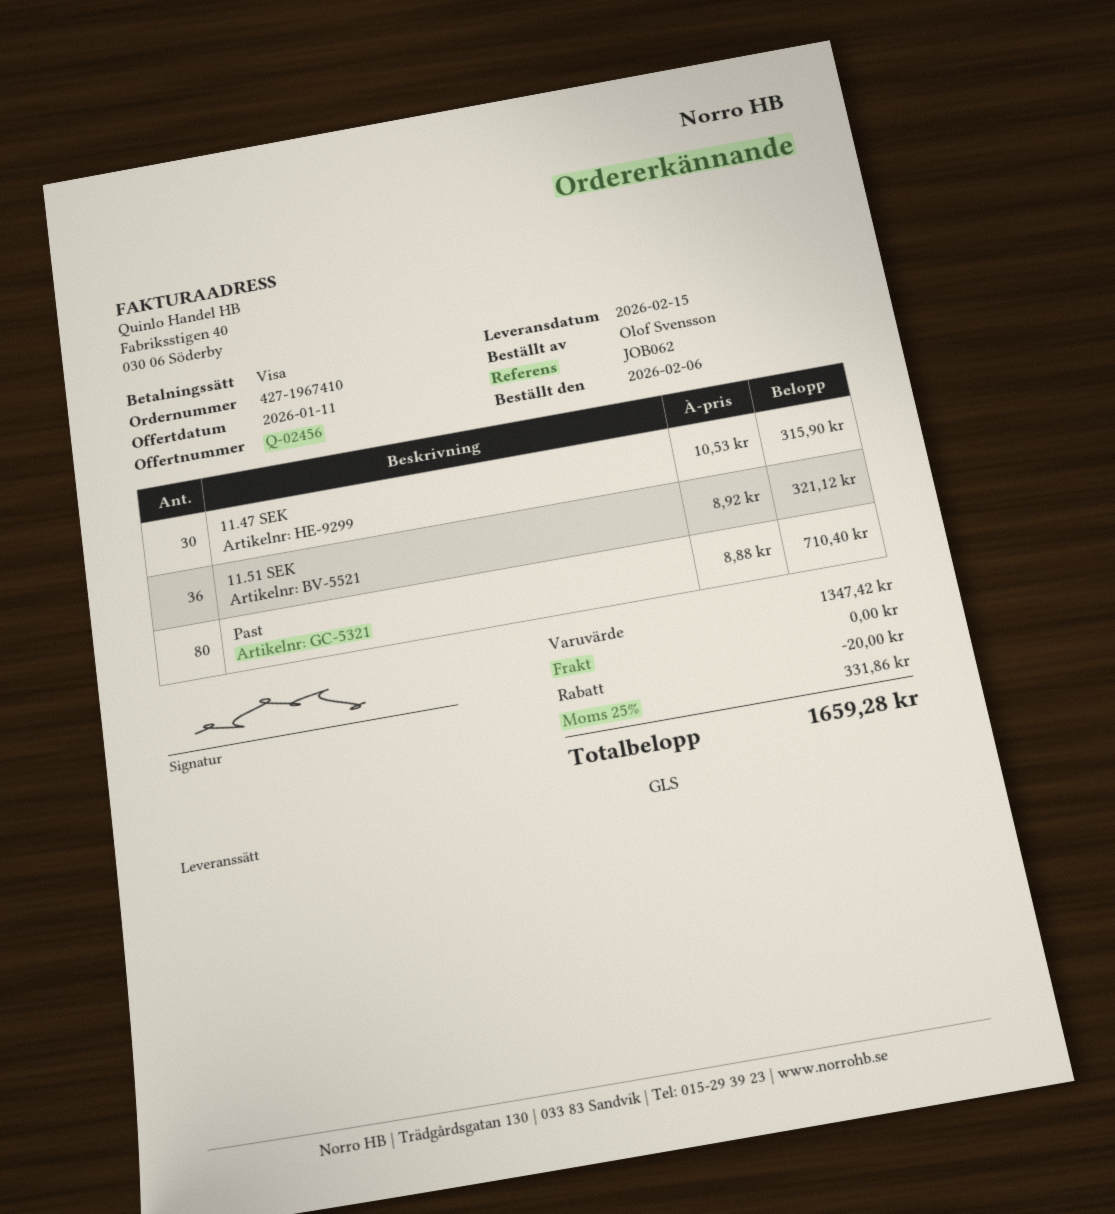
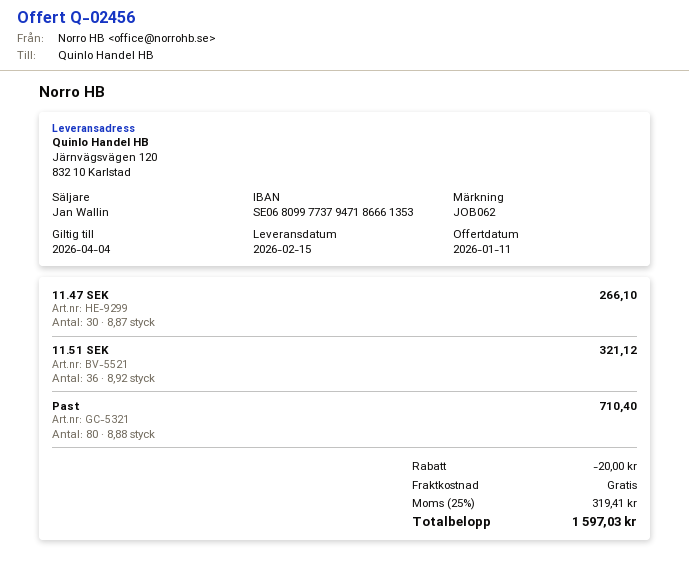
11.47 SEK: 30 x 10.53 = 315.90 -> 30 x 8.87 = 266.10
tax: 25% = 331.86 -> 25% = 319.41
total: 1659.28 -> 1597.03

